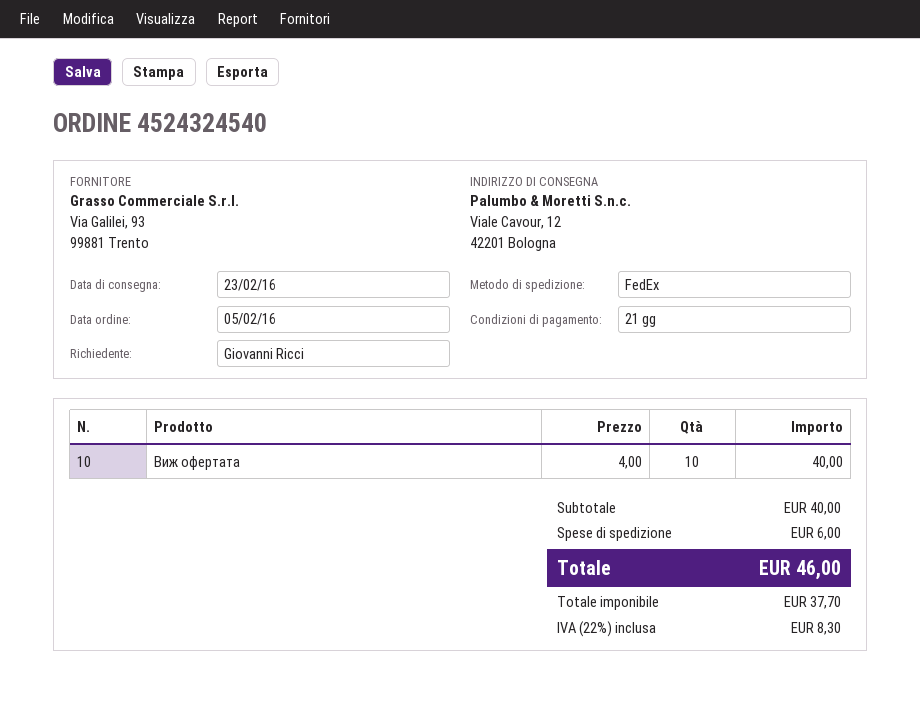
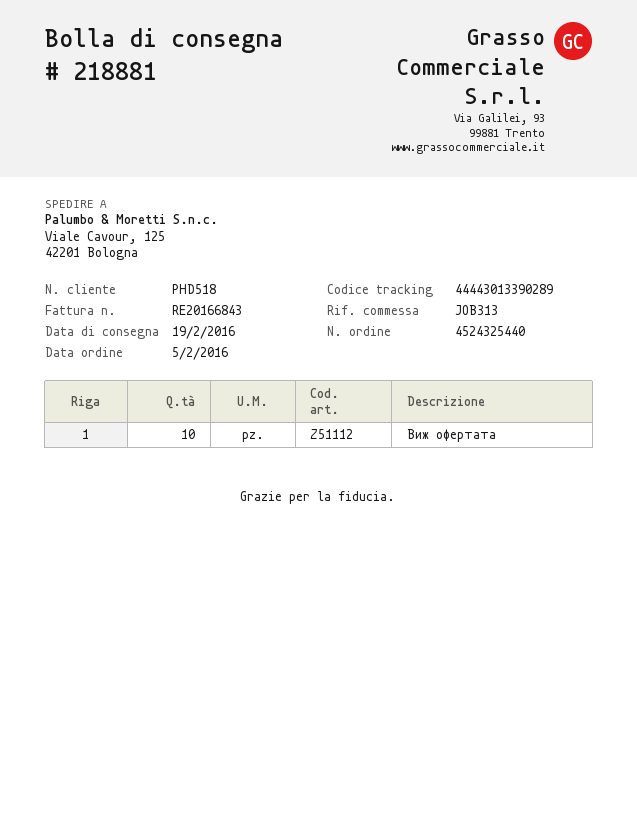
order number: 4524324540 -> 4524325440
delivery date: 2016-02-23 -> 2016-02-19
ship to: Viale Cavour, 12, 42201 Bologna -> Viale Cavour, 125, 42201 Bologna

